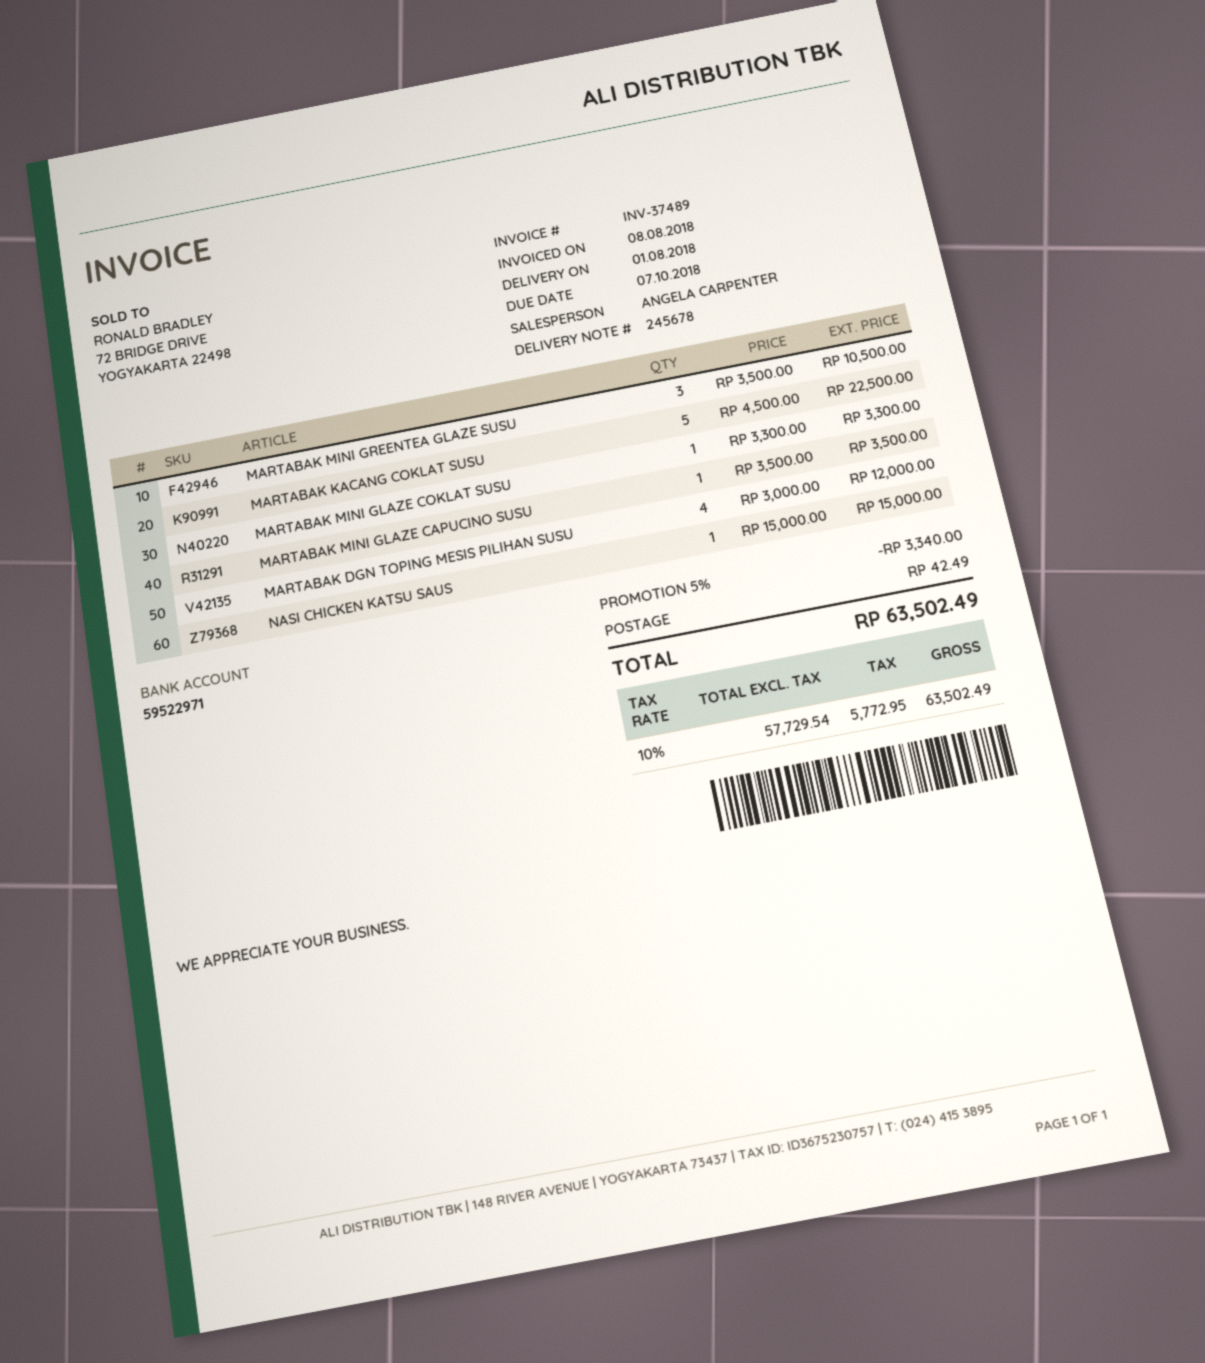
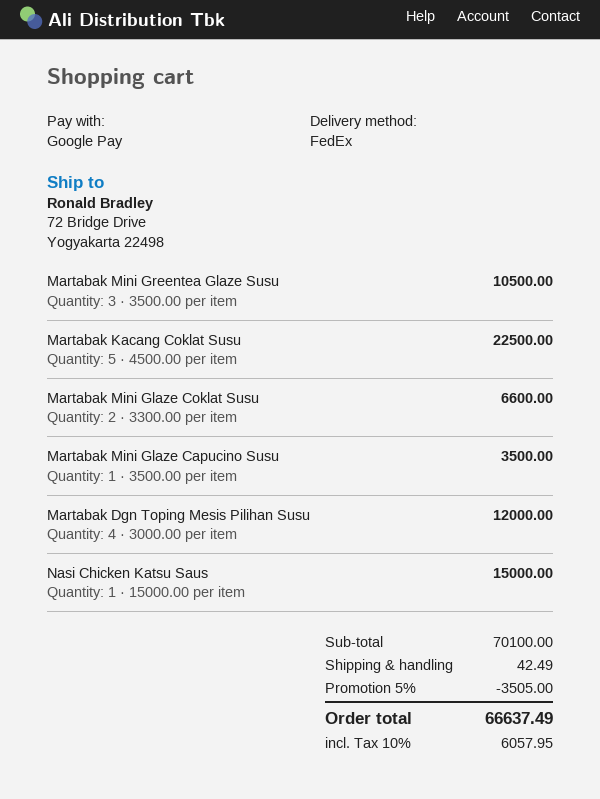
MARTABAK MINI GLAZE COKLAT SUSU: 1 x 3300.00 = 3300.00 -> 2 x 3300.00 = 6600.00
discount: 5% = 3340.00 -> 5% = 3505.00
tax: 10% = 5772.95 -> 10% = 6057.95
total: 63502.49 -> 66637.49

